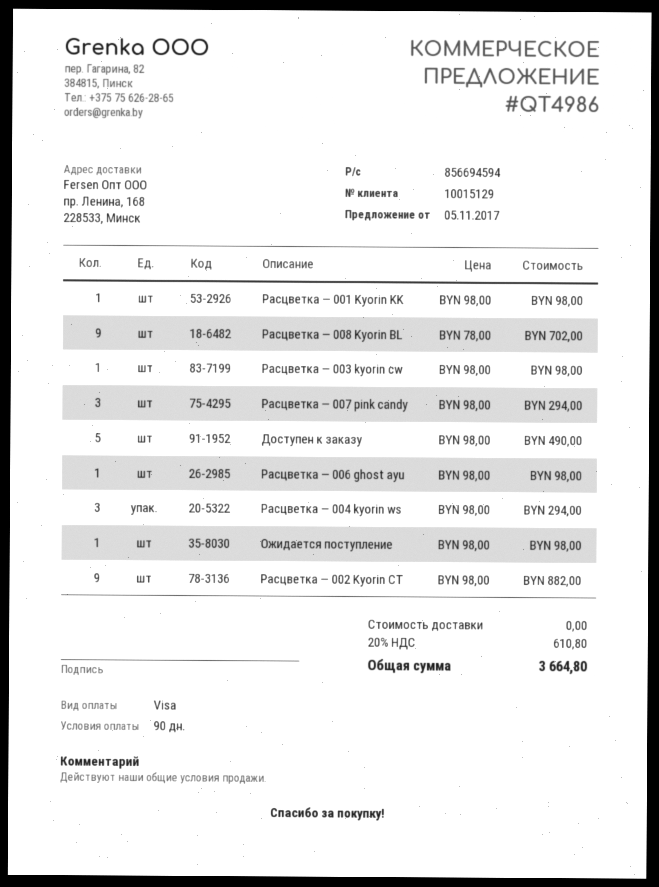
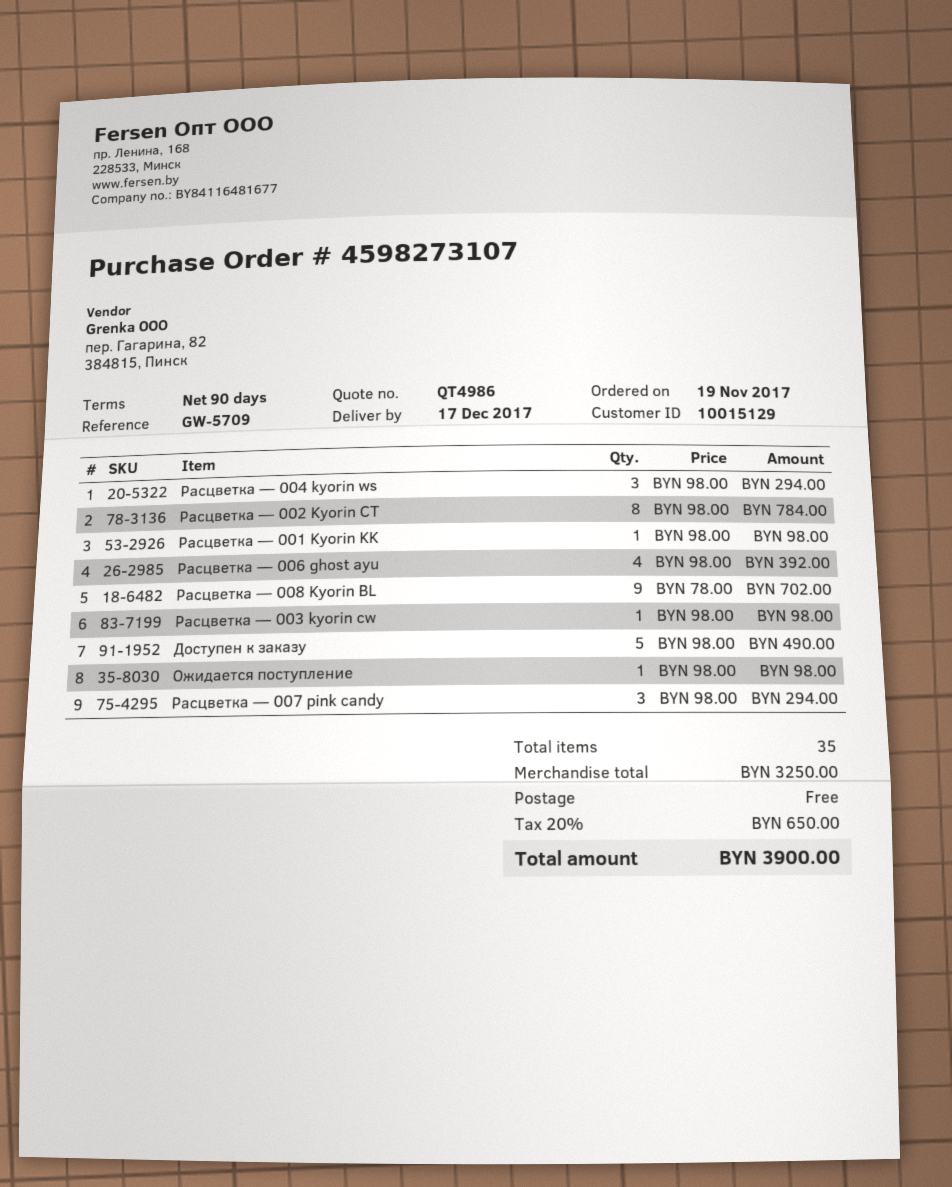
Расцветка — 006 ghost ayu: 1 x 98.00 = 98.00 -> 4 x 98.00 = 392.00
Расцветка — 002 Kyorin CT: 9 x 98.00 = 882.00 -> 8 x 98.00 = 784.00
tax: 20% = 610.80 -> 20% = 650.00
total: 3664.80 -> 3900.00

